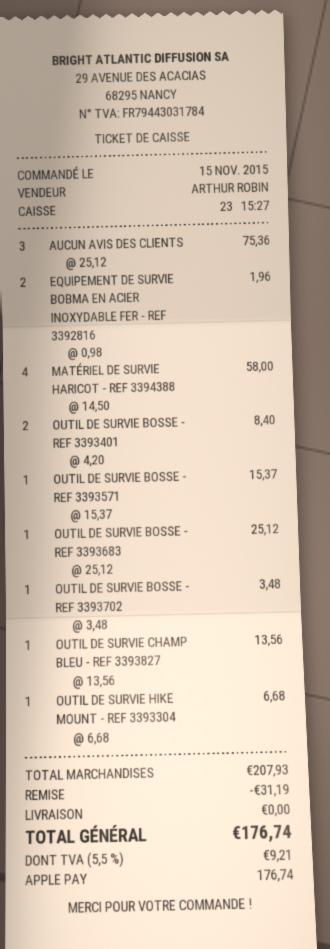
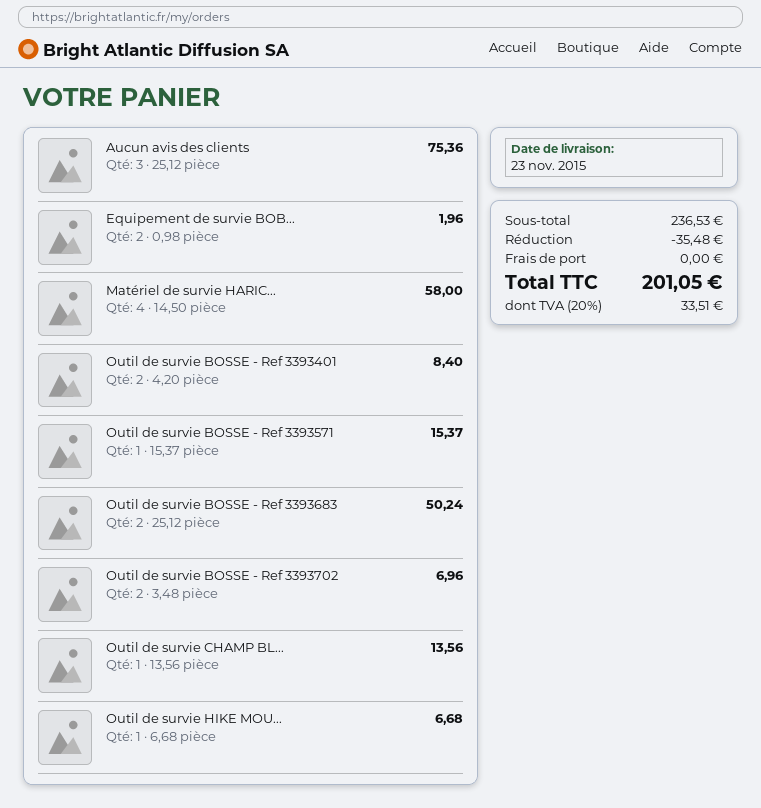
OUTIL DE SURVIE BOSSE - REF 3393683: 1 x 25.12 = 25.12 -> 2 x 25.12 = 50.24
OUTIL DE SURVIE BOSSE - REF 3393702: 1 x 3.48 = 3.48 -> 2 x 3.48 = 6.96
subtotal: 207.93 -> 236.53
discount: 31.19 -> 35.48
tax: 5.5% = 9.21 -> 20% = 33.51
total: 176.74 -> 201.05

